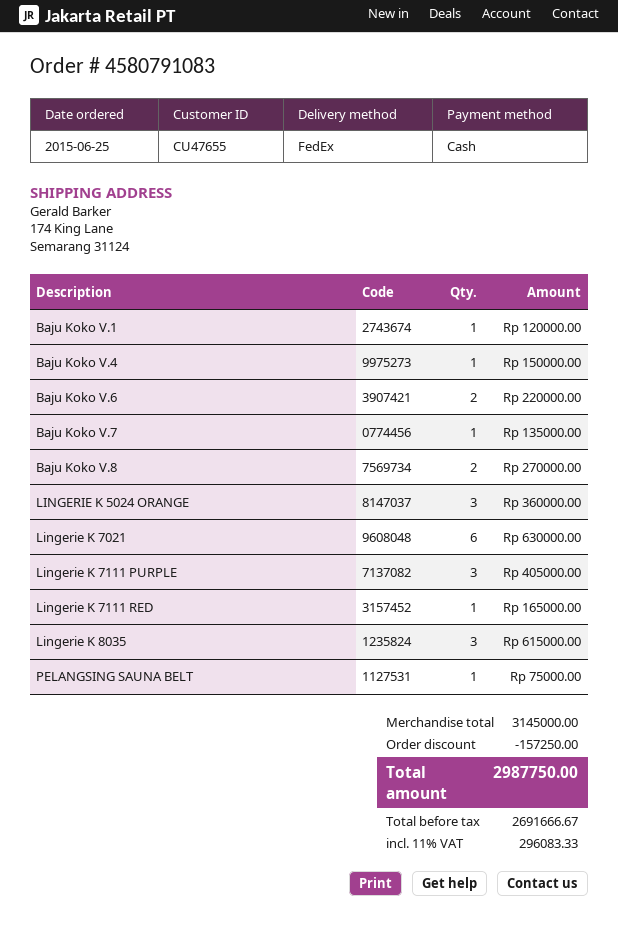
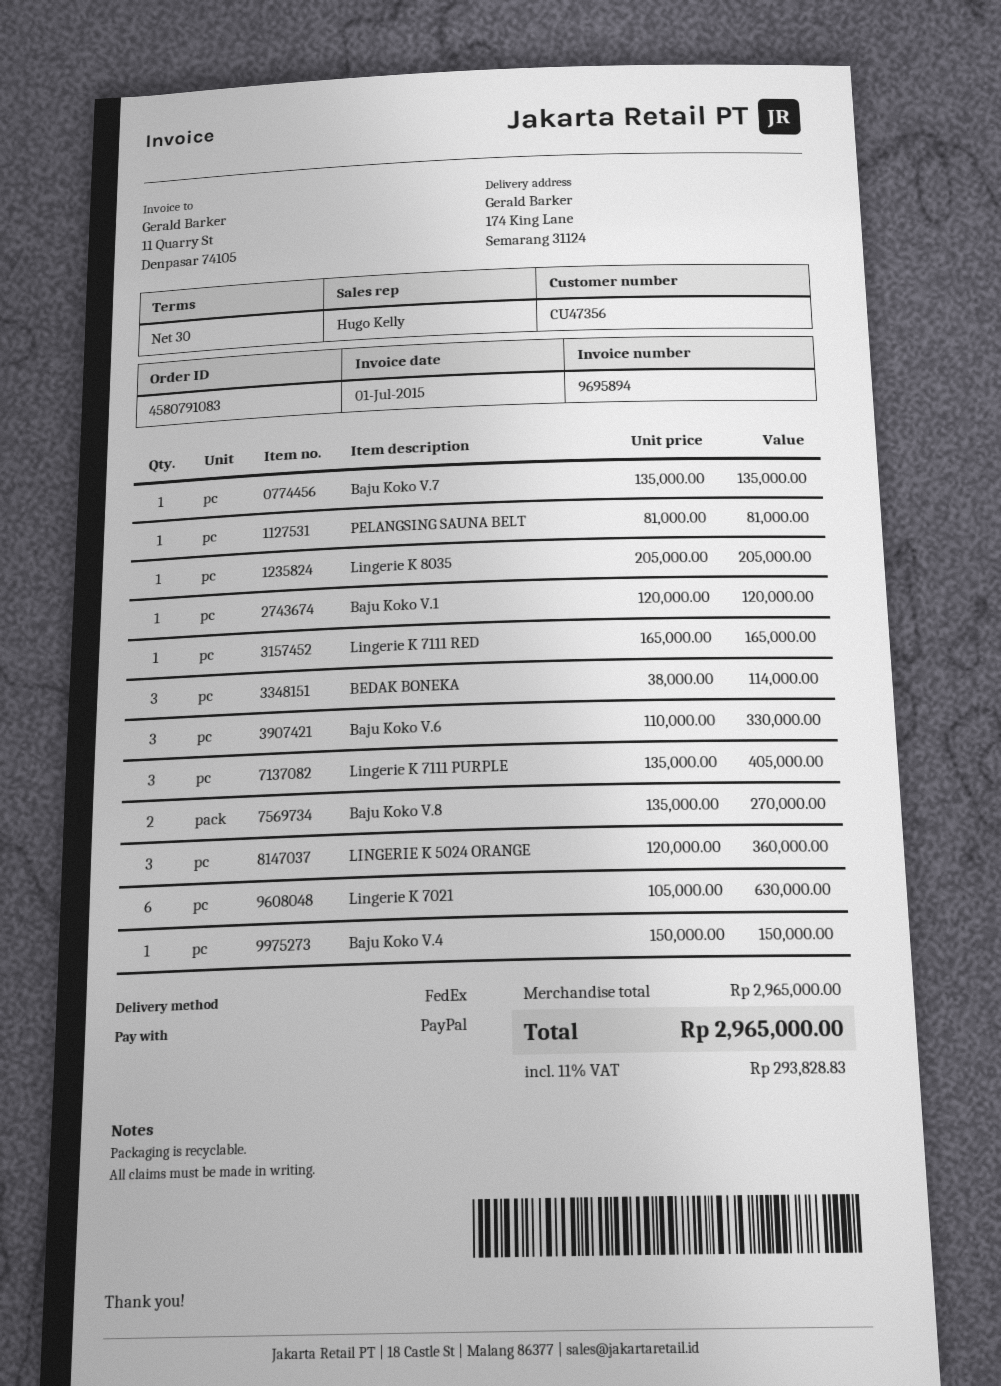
customer number: CU47655 -> CU47356
payment method: cash -> PayPal
Baju Koko V.6: 2 for 220000.00 -> 3 for 330000.00
Lingerie K 8035: 3 for 615000.00 -> 1 for 205000.00
PELANGSING SAUNA BELT: 1 for 75000.00 -> 1 for 81000.00
BEDAK BONEKA: none -> 3 for 114000.00
subtotal: 3145000.00 -> 2965000.00
discount: 157250.00 -> none
tax: 11% = 296083.33 -> 11% = 293828.83
total: 2987750.00 -> 2965000.00

